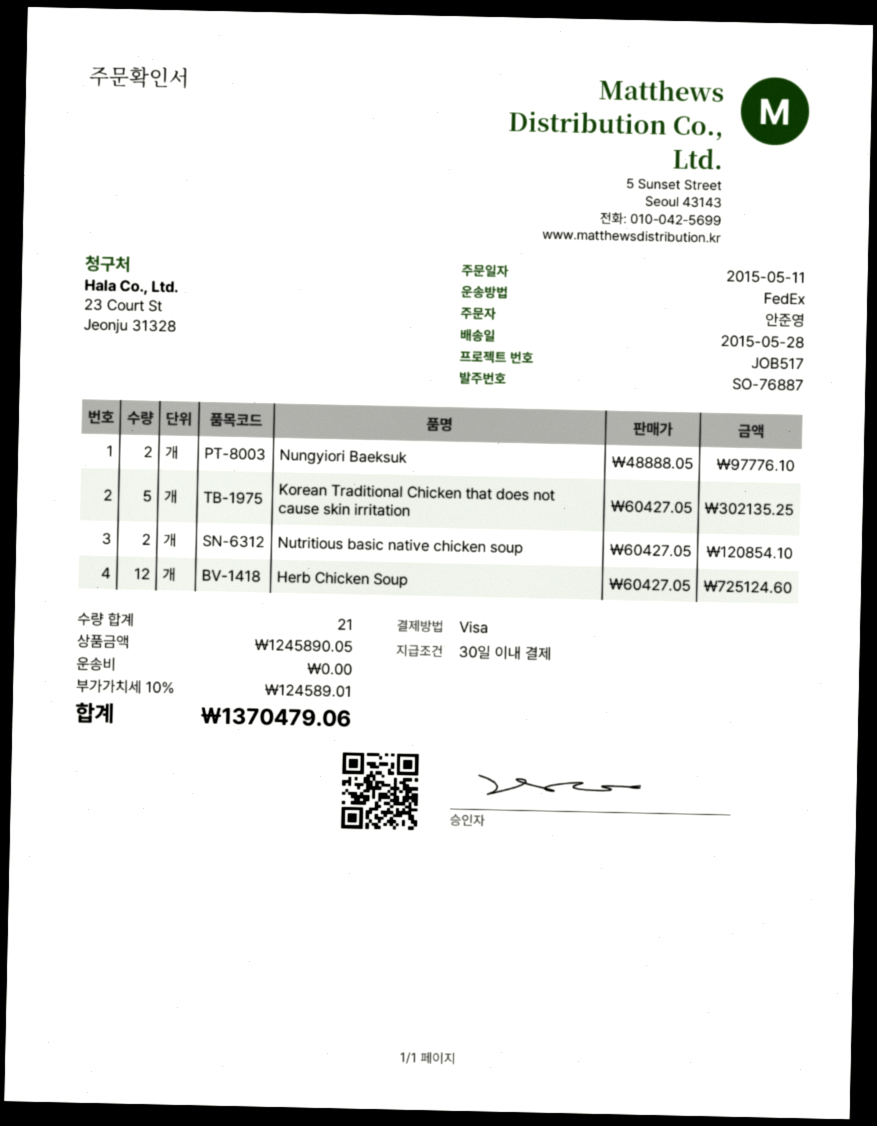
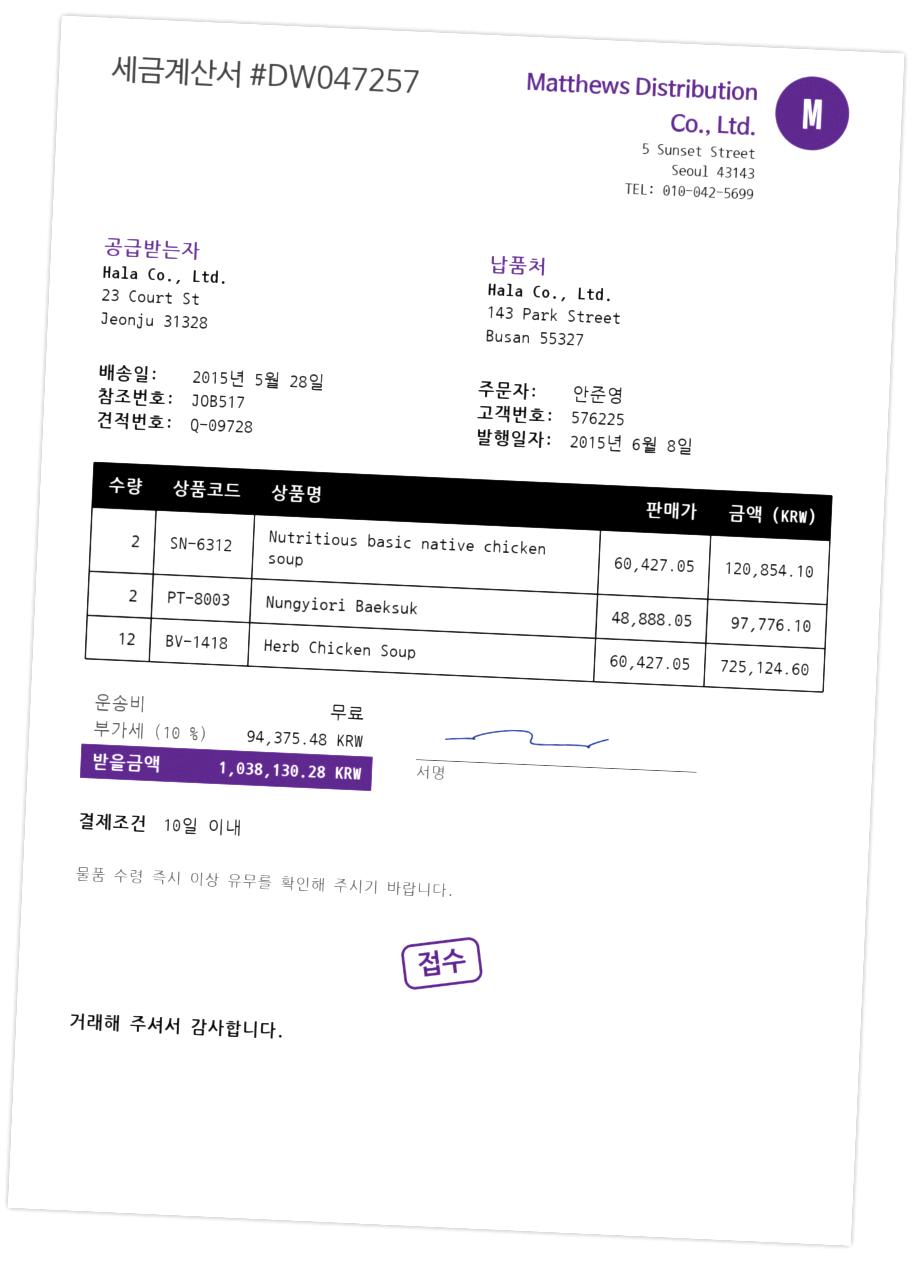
payment terms: 30 days -> 10 days
Korean Traditional Chicken that does not cause skin irritation: 5 x 60427.05 = 302135.25 -> none
tax: 10% = 124589.01 -> 10% = 94375.48
total: 1370479.06 -> 1038130.28

